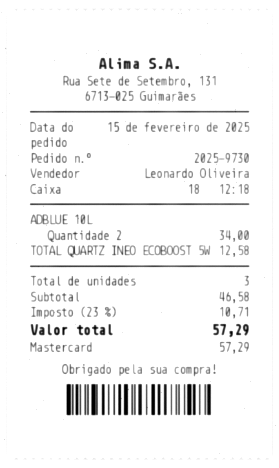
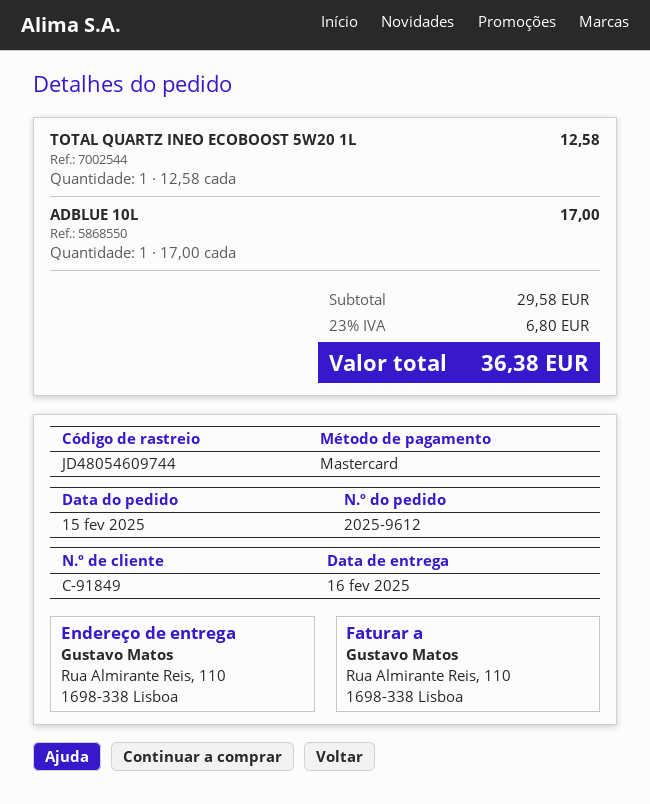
order number: 2025-9730 -> 2025-9612
ADBLUE 10L: 2 for 34.00 -> 1 for 17.00
subtotal: 46.58 -> 29.58
tax: 23% = 10.71 -> 23% = 6.80
total: 57.29 -> 36.38

